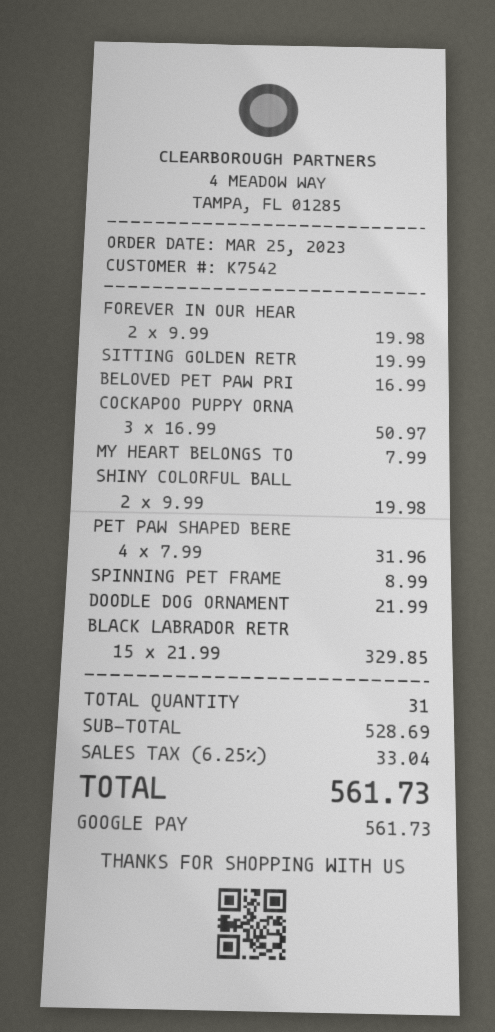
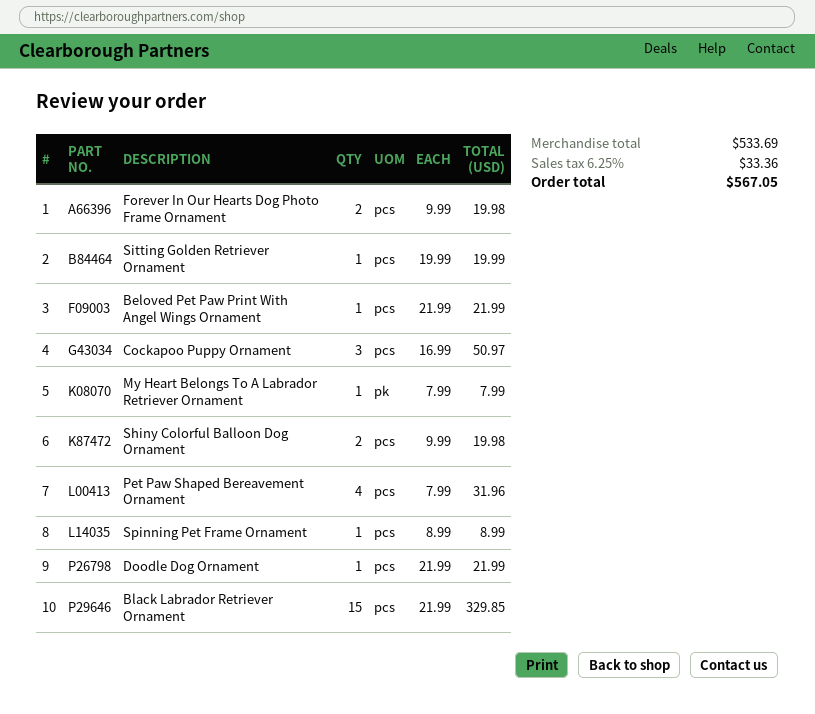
BELOVED PET PAW PRI: 1 x 16.99 = 16.99 -> 1 x 21.99 = 21.99
subtotal: 528.69 -> 533.69
tax: 6.25% = 33.04 -> 6.25% = 33.36
total: 561.73 -> 567.05

